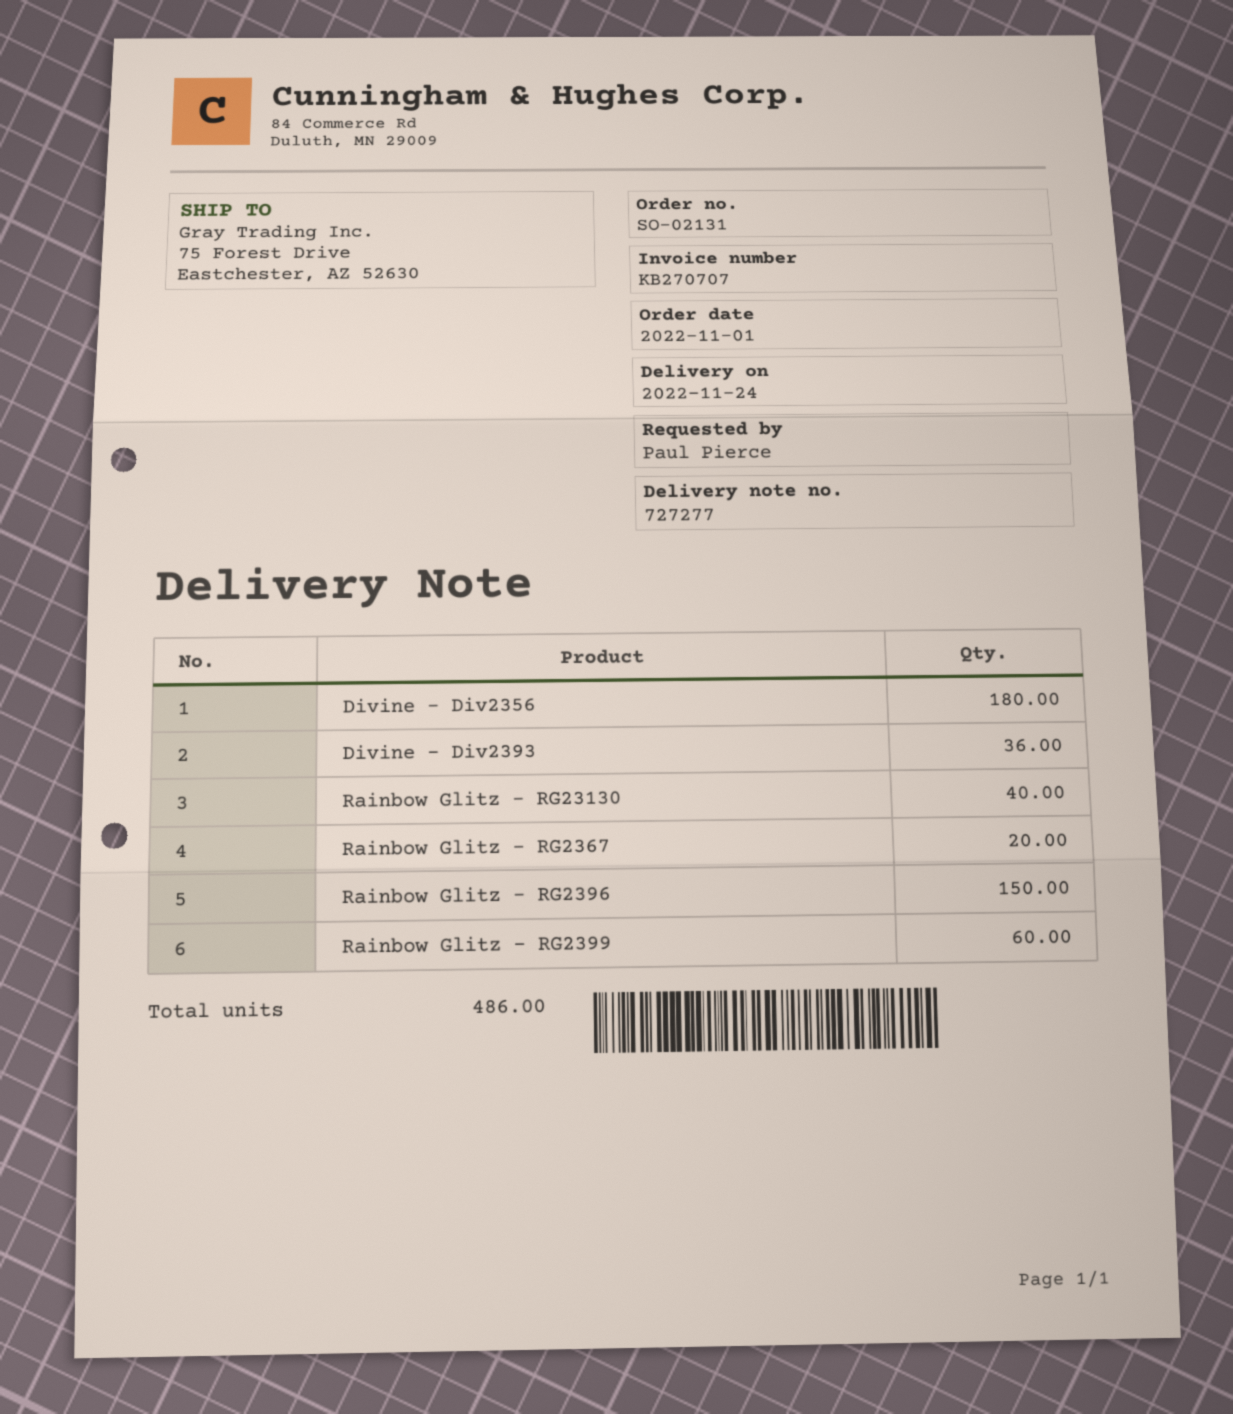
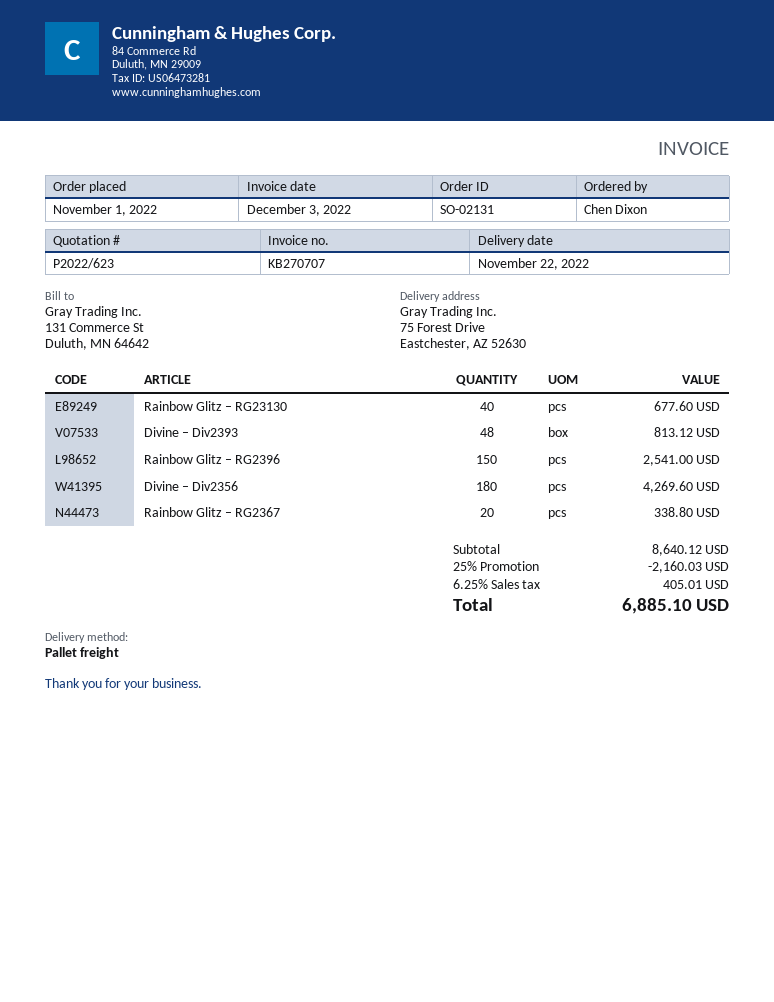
delivery date: 2022-11-24 -> 2022-11-22
ordered by: Paul Pierce -> Chen Dixon
Divine – Div2393: 36 -> 48
Rainbow Glitz – RG2399: 60 -> none

